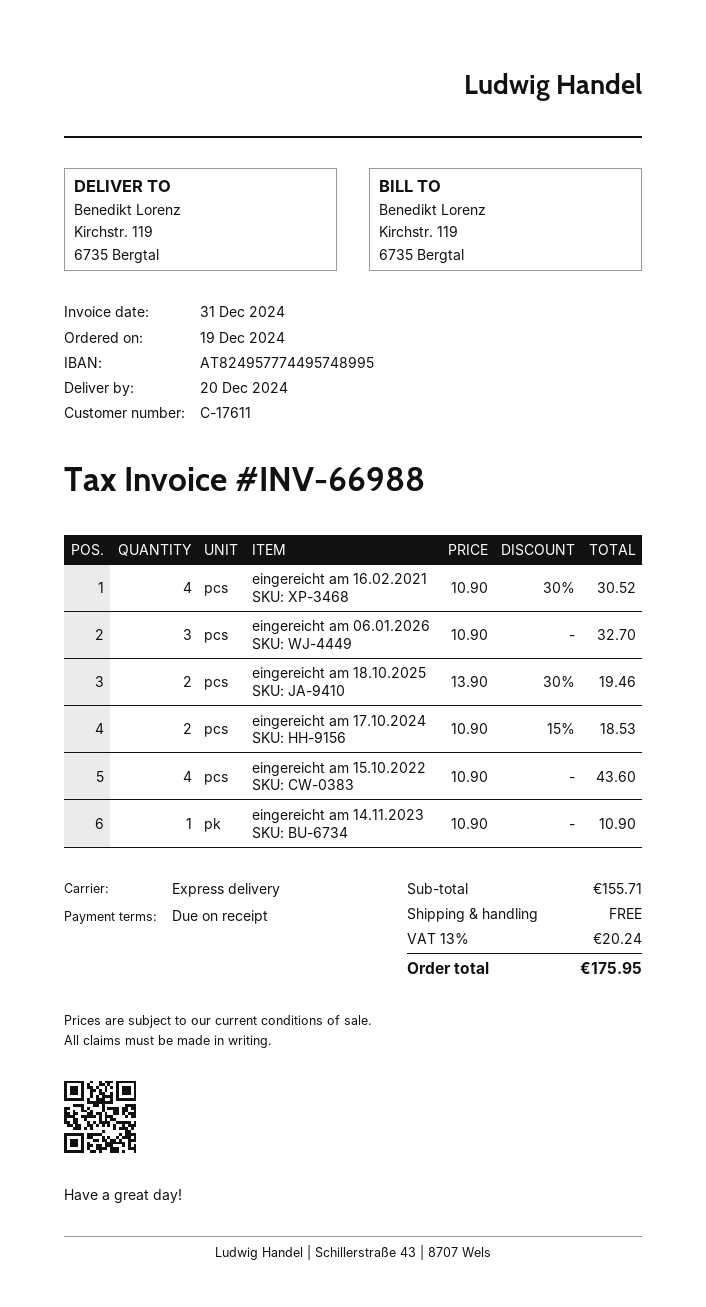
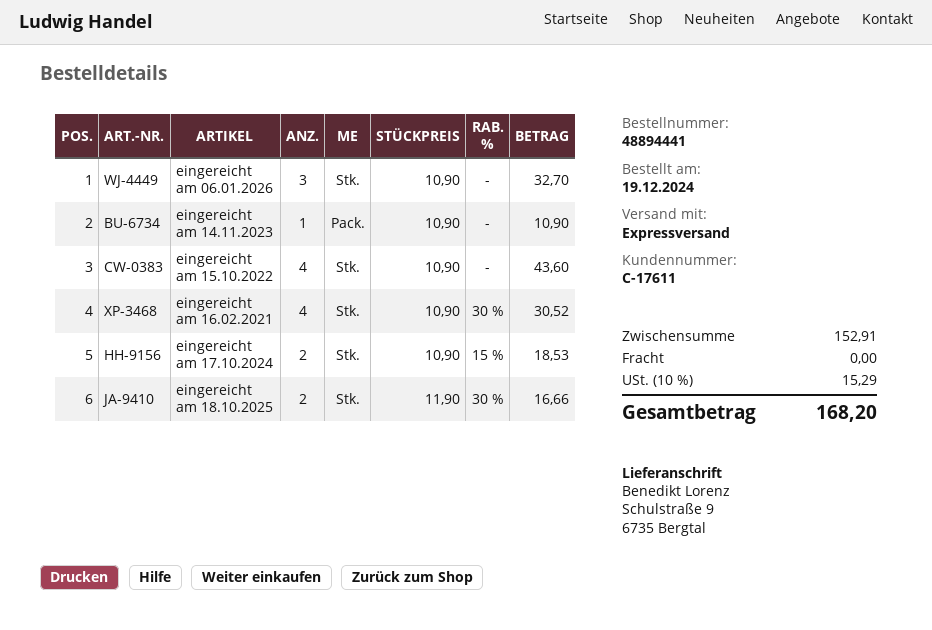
ship to: Kirchstr. 119, 6735 Bergtal -> Schulstraße 9, 6735 Bergtal
eingereicht am 18.10.2025: 2 x 13.90 - 30% = 19.46 -> 2 x 11.90 - 30% = 16.66
subtotal: 155.71 -> 152.91
tax: 13% = 20.24 -> 10% = 15.29
total: 175.95 -> 168.20

